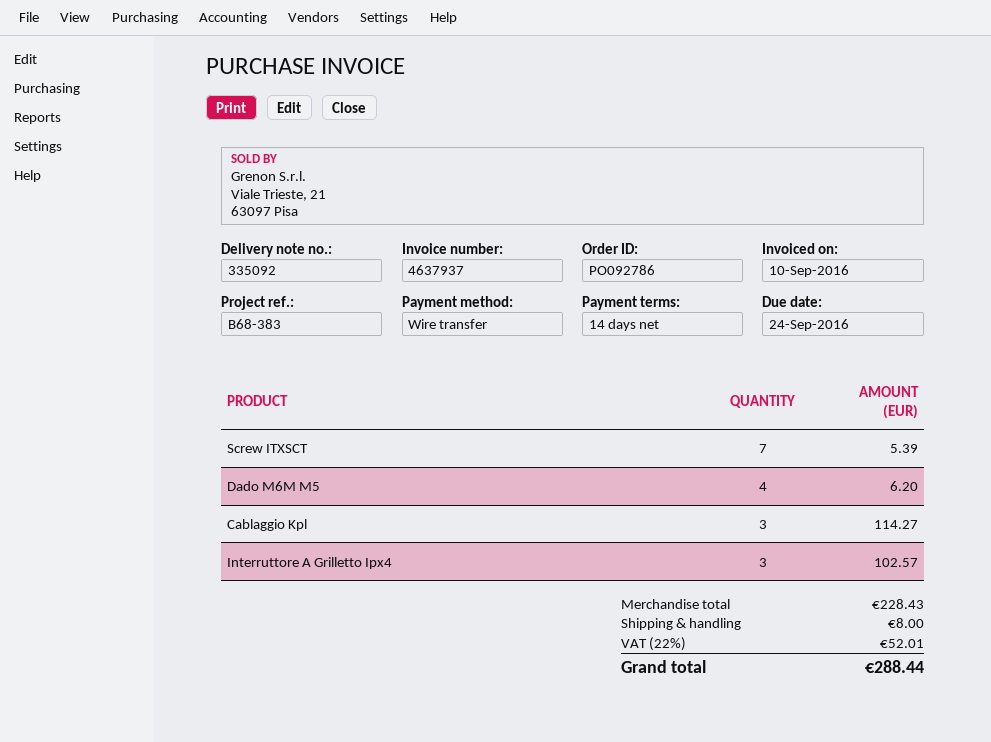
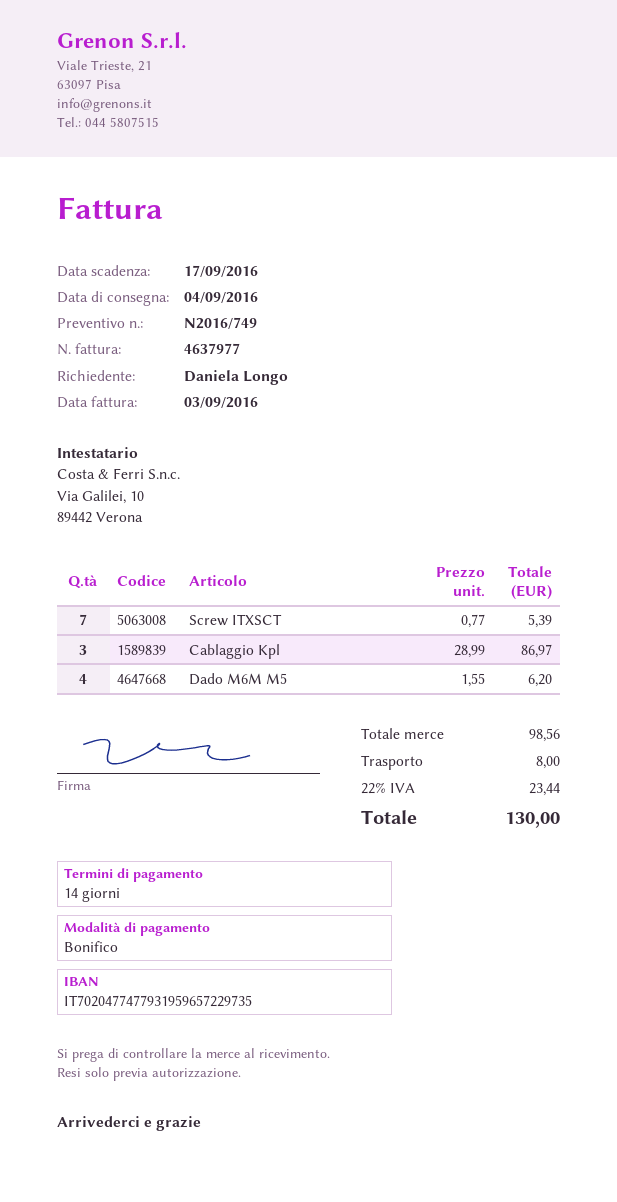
invoice number: 4637937 -> 4637977
invoice date: 2016-09-10 -> 2016-09-03
due date: 2016-09-24 -> 2016-09-17
Cablaggio Kpl: 3 for 114.27 -> 3 for 86.97
Interruttore A Grilletto Ipx4: 3 for 102.57 -> none
subtotal: 228.43 -> 98.56
tax: 22% = 52.01 -> 22% = 23.44
total: 288.44 -> 130.00

